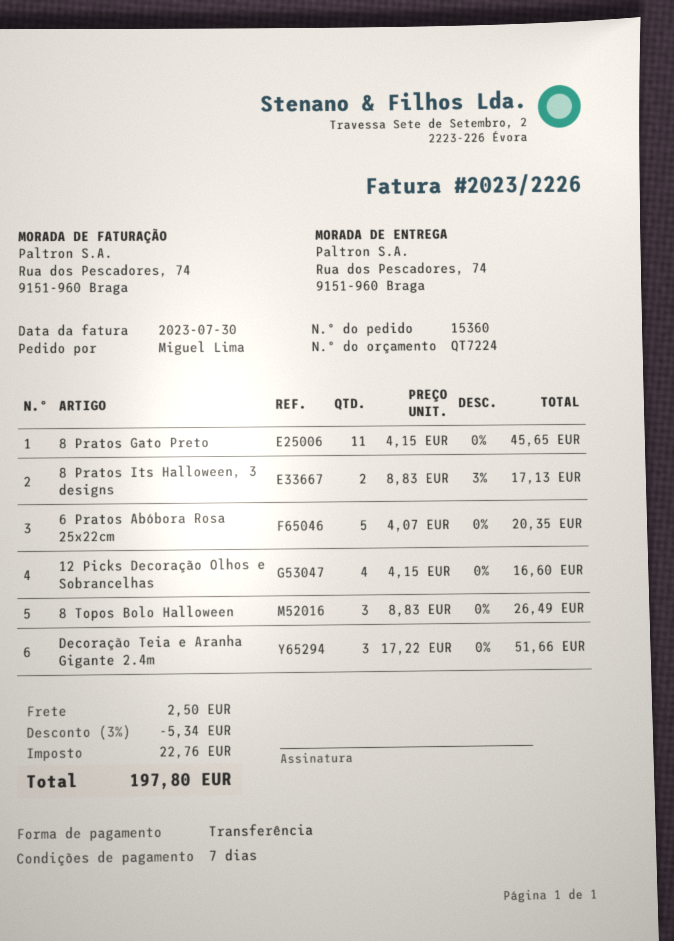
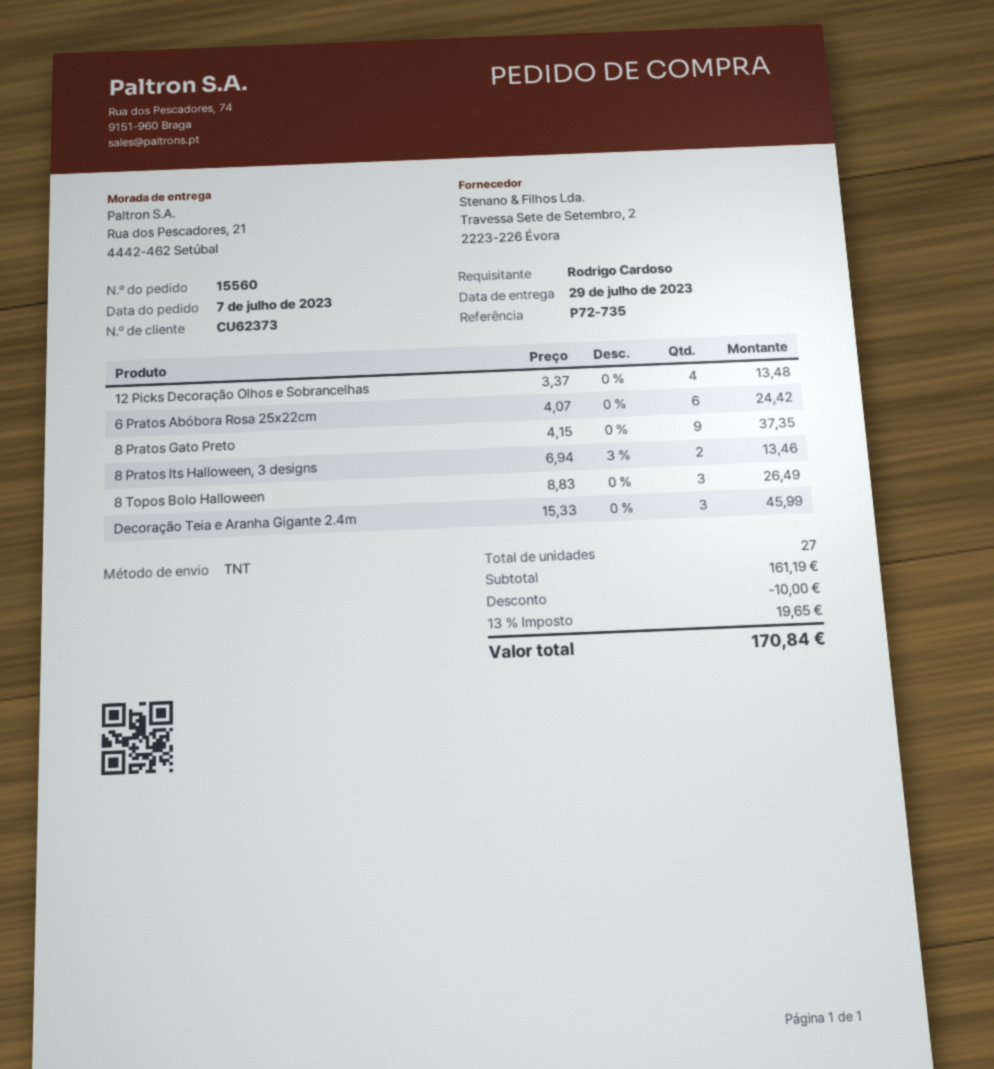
order number: 15360 -> 15560
ordered by: Miguel Lima -> Rodrigo Cardoso
ship to: Rua dos Pescadores, 74, 9151-960 Braga -> Rua dos Pescadores, 21, 4442-462 Setúbal
8 Pratos Gato Preto: 11 x 4.15 = 45.65 -> 9 x 4.15 = 37.35
8 Pratos Its Halloween, 3 designs: 2 x 8.83 - 3% = 17.13 -> 2 x 6.94 - 3% = 13.46
6 Pratos Abóbora Rosa 25x22cm: 5 x 4.07 = 20.35 -> 6 x 4.07 = 24.42
12 Picks Decoração Olhos e Sobrancelhas: 4 x 4.15 = 16.60 -> 4 x 3.37 = 13.48
Decoração Teia e Aranha Gigante 2.4m: 3 x 17.22 = 51.66 -> 3 x 15.33 = 45.99
discount: 5.34 -> 10.00
shipping: 2.50 -> none
tax: 22.76 -> 19.65
total: 197.80 -> 170.84

